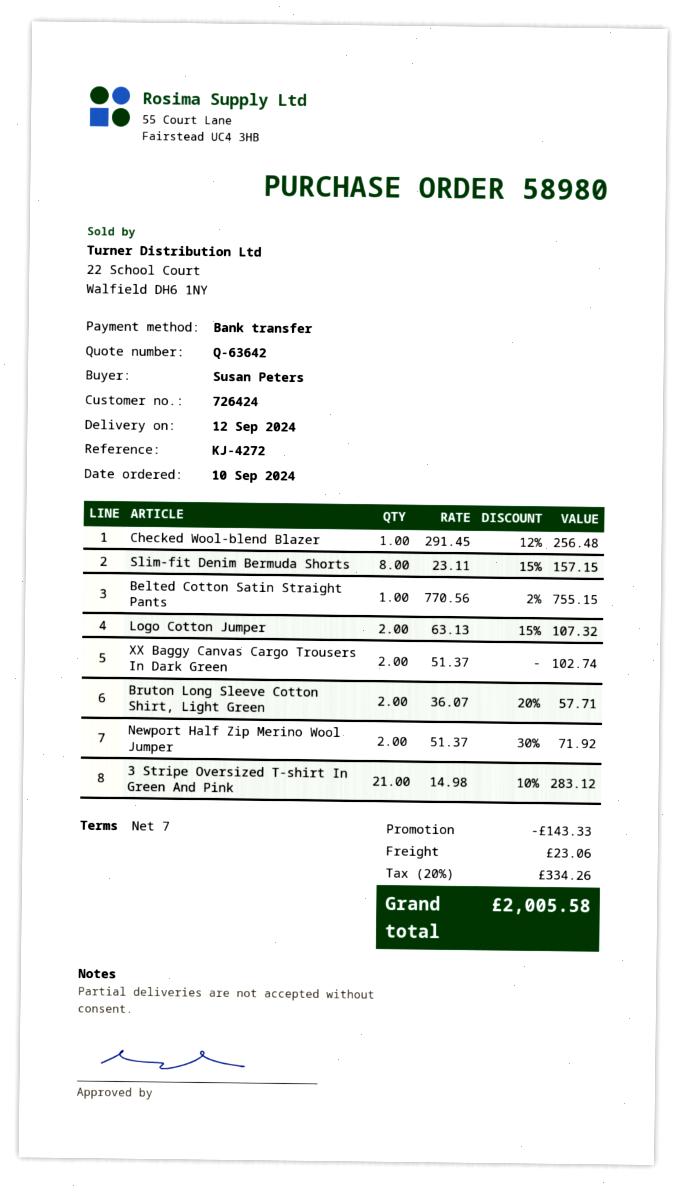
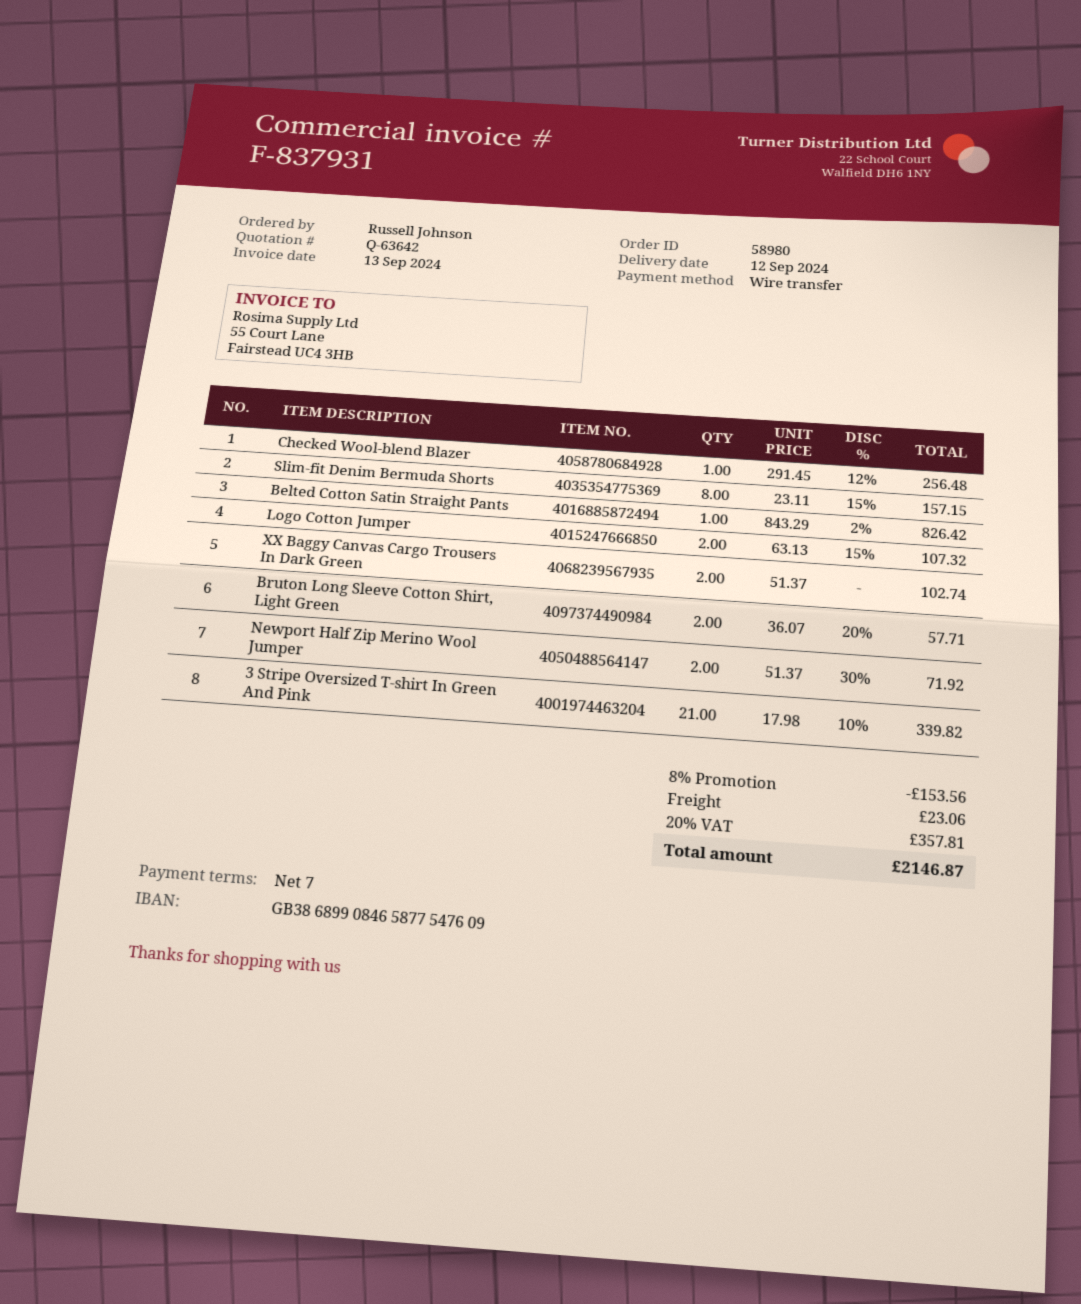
ordered by: Susan Peters -> Russell Johnson
Belted Cotton Satin Straight Pants: 1 x 770.56 - 2% = 755.15 -> 1 x 843.29 - 2% = 826.42
3 Stripe Oversized T-shirt In Green And Pink: 21 x 14.98 - 10% = 283.12 -> 21 x 17.98 - 10% = 339.82
discount: 143.33 -> 153.56
tax: 20% = 334.26 -> 20% = 357.81
total: 2005.58 -> 2146.87

